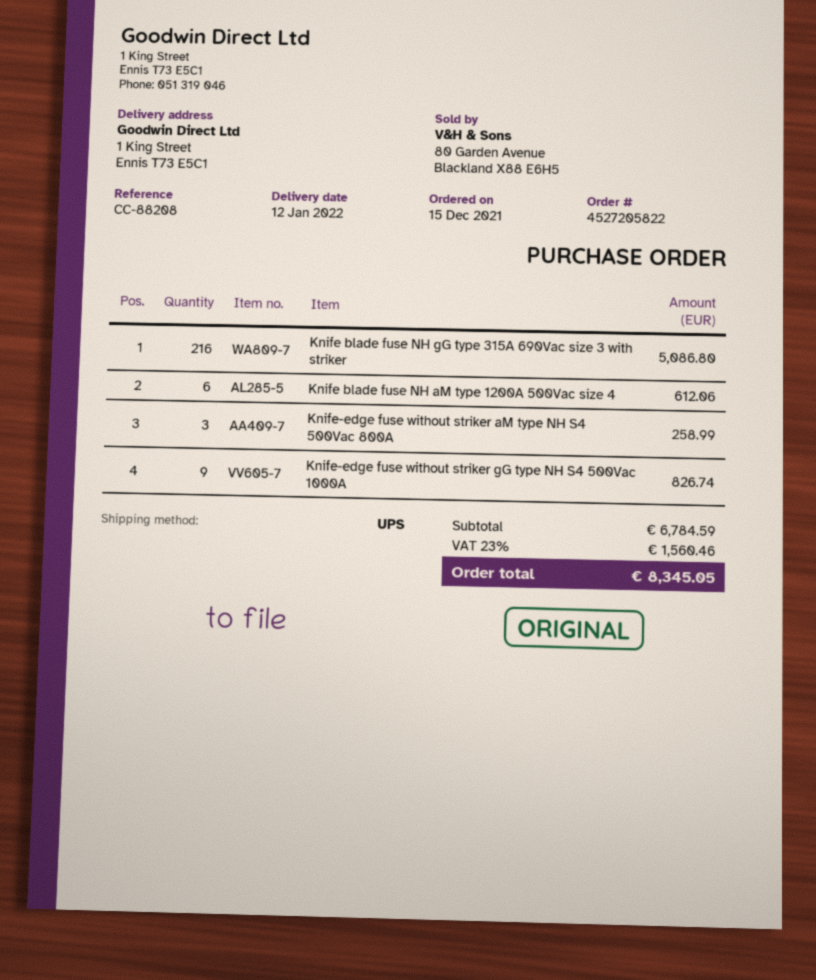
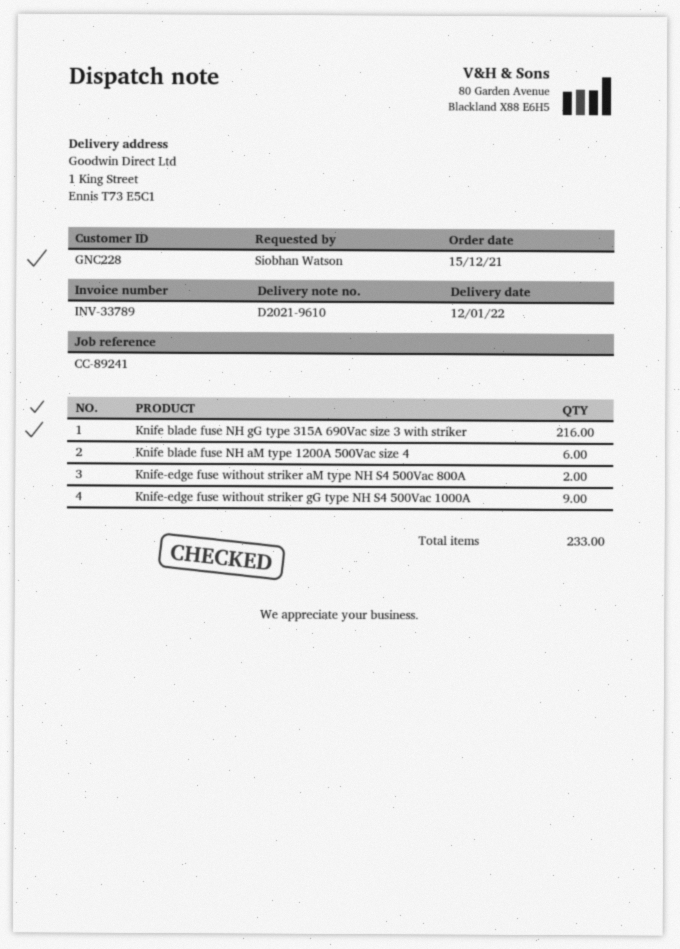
reference: CC-88208 -> CC-89241
Knife-edge fuse without striker aM type NH S4 500Vac 800A: 3 -> 2

